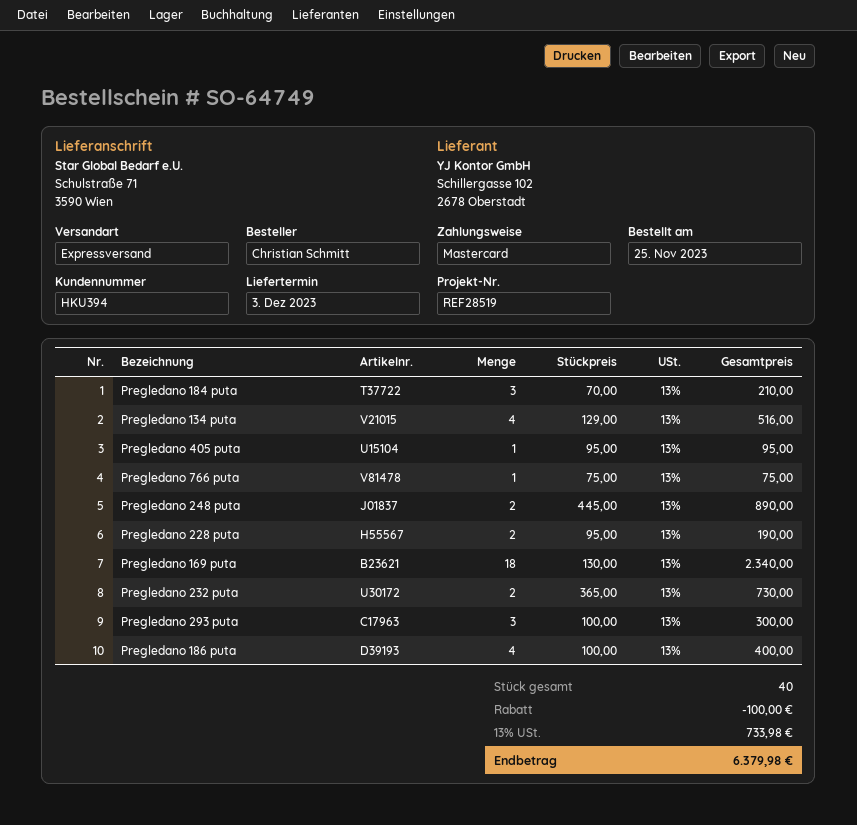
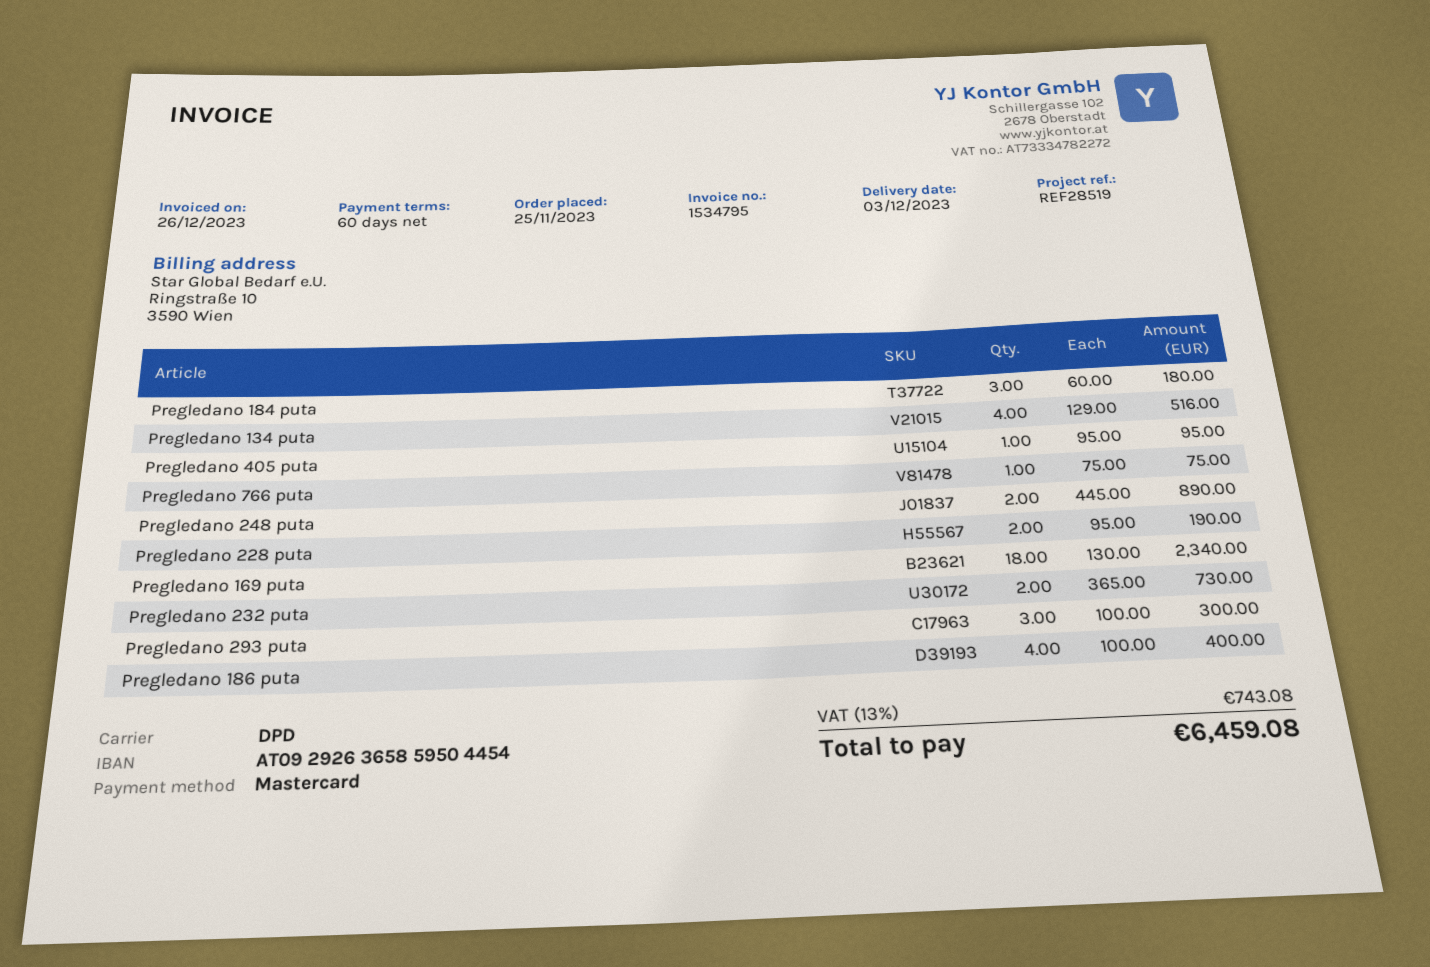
shipping method: express -> DPD
Pregledano 184 puta: 3 x 70.00 = 210.00 -> 3 x 60.00 = 180.00
discount: 100.00 -> none
tax: 13% = 733.98 -> 13% = 743.08
total: 6379.98 -> 6459.08

